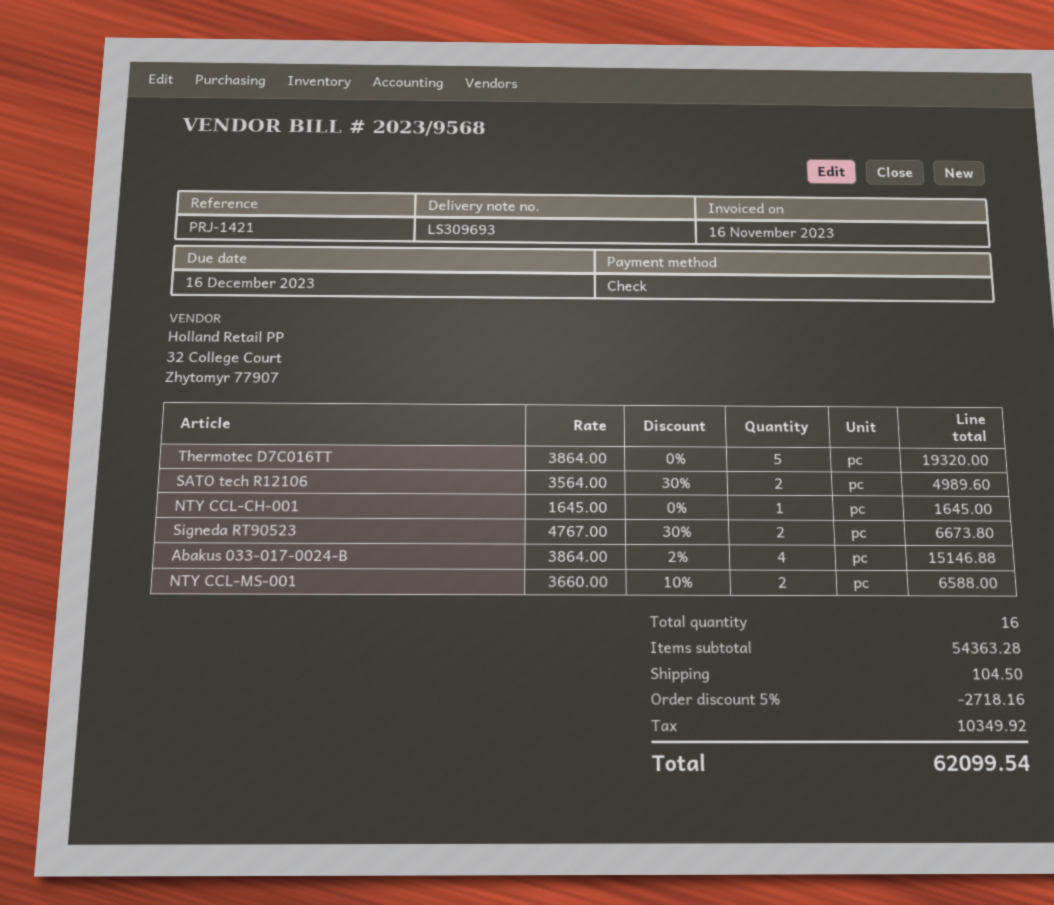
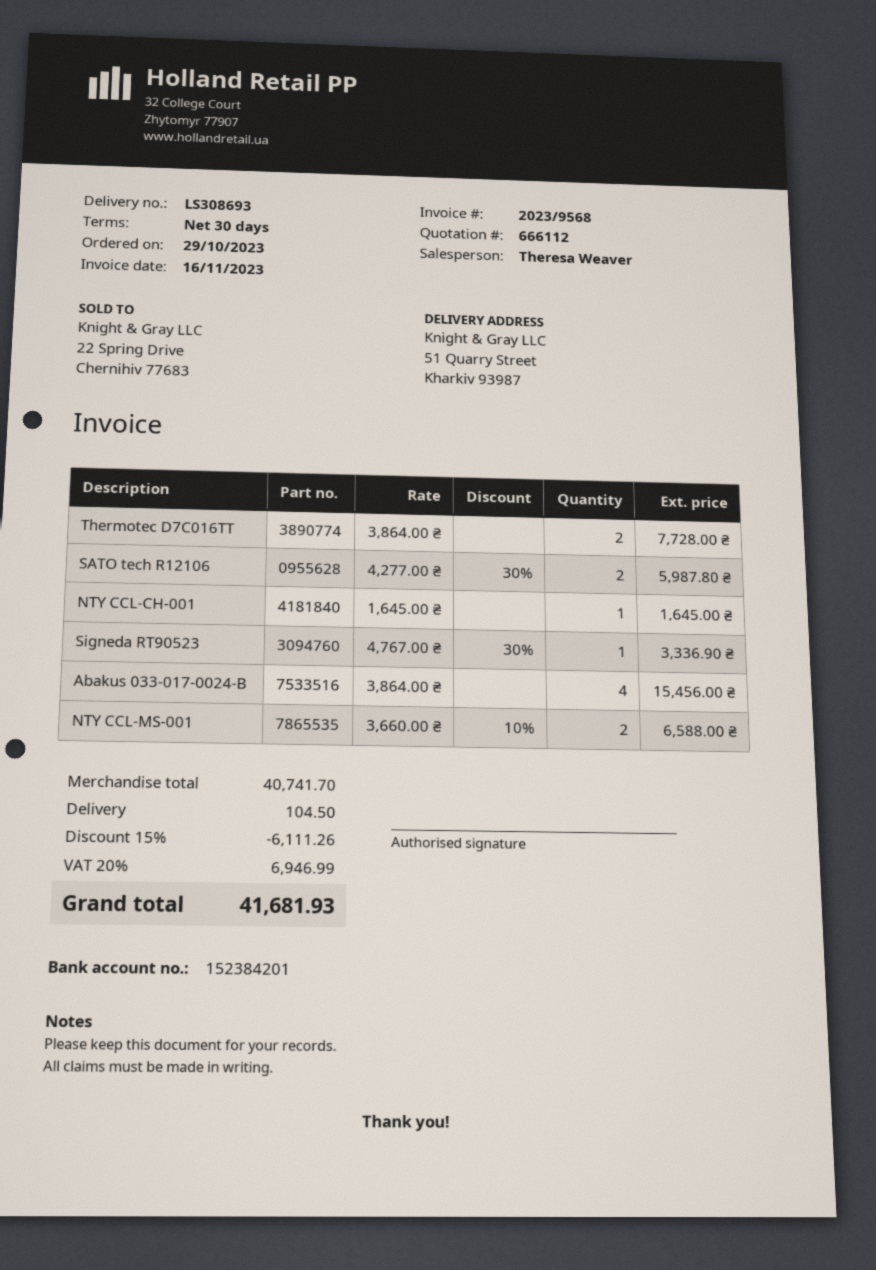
delivery note number: LS309693 -> LS308693
Thermotec D7C016TT: 5 x 3864.00 = 19320.00 -> 2 x 3864.00 = 7728.00
SATO tech R12106: 2 x 3564.00 - 30% = 4989.60 -> 2 x 4277.00 - 30% = 5987.80
Signeda RT90523: 2 x 4767.00 - 30% = 6673.80 -> 1 x 4767.00 - 30% = 3336.90
Abakus 033-017-0024-B: 4 x 3864.00 - 2% = 15146.88 -> 4 x 3864.00 = 15456.00
subtotal: 54363.28 -> 40741.70
discount: 5% = 2718.16 -> 15% = 6111.26
tax: 10349.92 -> 6946.99
total: 62099.54 -> 41681.93

